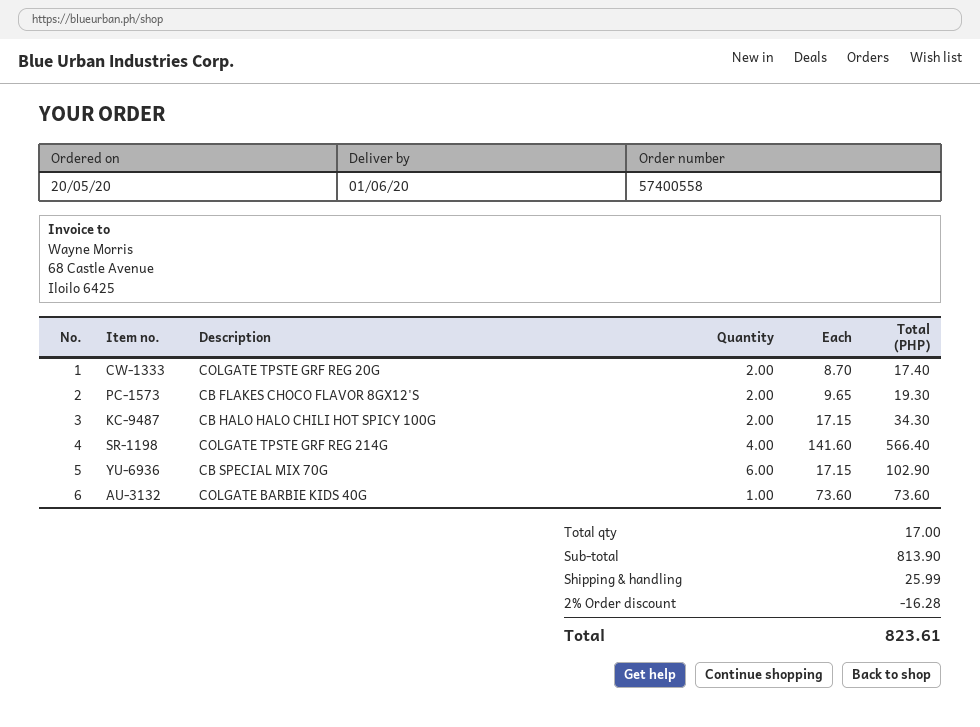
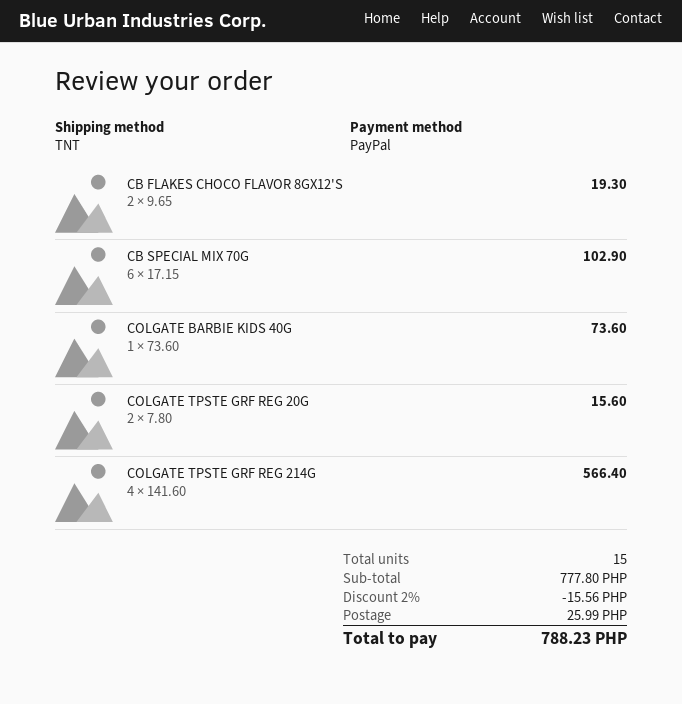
COLGATE TPSTE GRF REG 20G: 2 x 8.70 = 17.40 -> 2 x 7.80 = 15.60
CB HALO HALO CHILI HOT SPICY 100G: 2 x 17.15 = 34.30 -> none
total quantity: 17 -> 15
subtotal: 813.90 -> 777.80
discount: 2% = 16.28 -> 2% = 15.56
total: 823.61 -> 788.23

